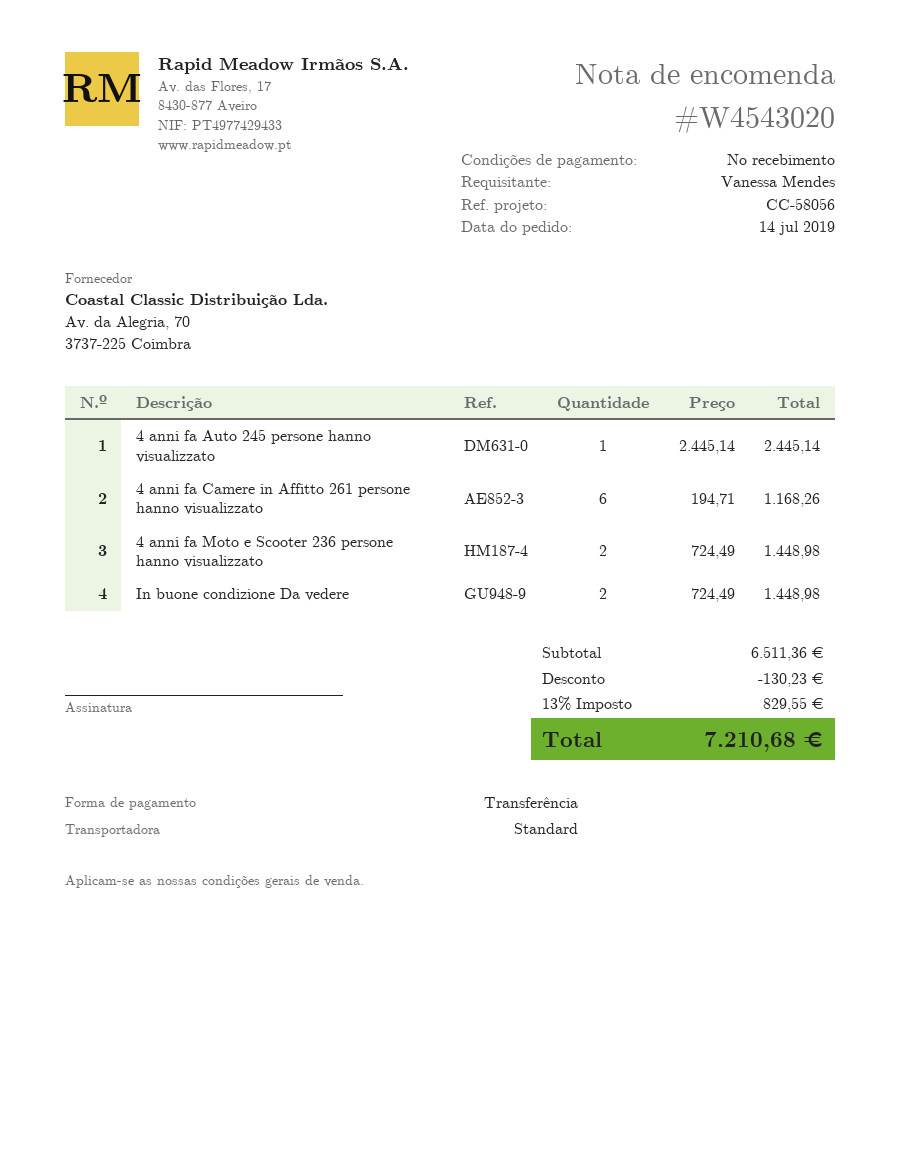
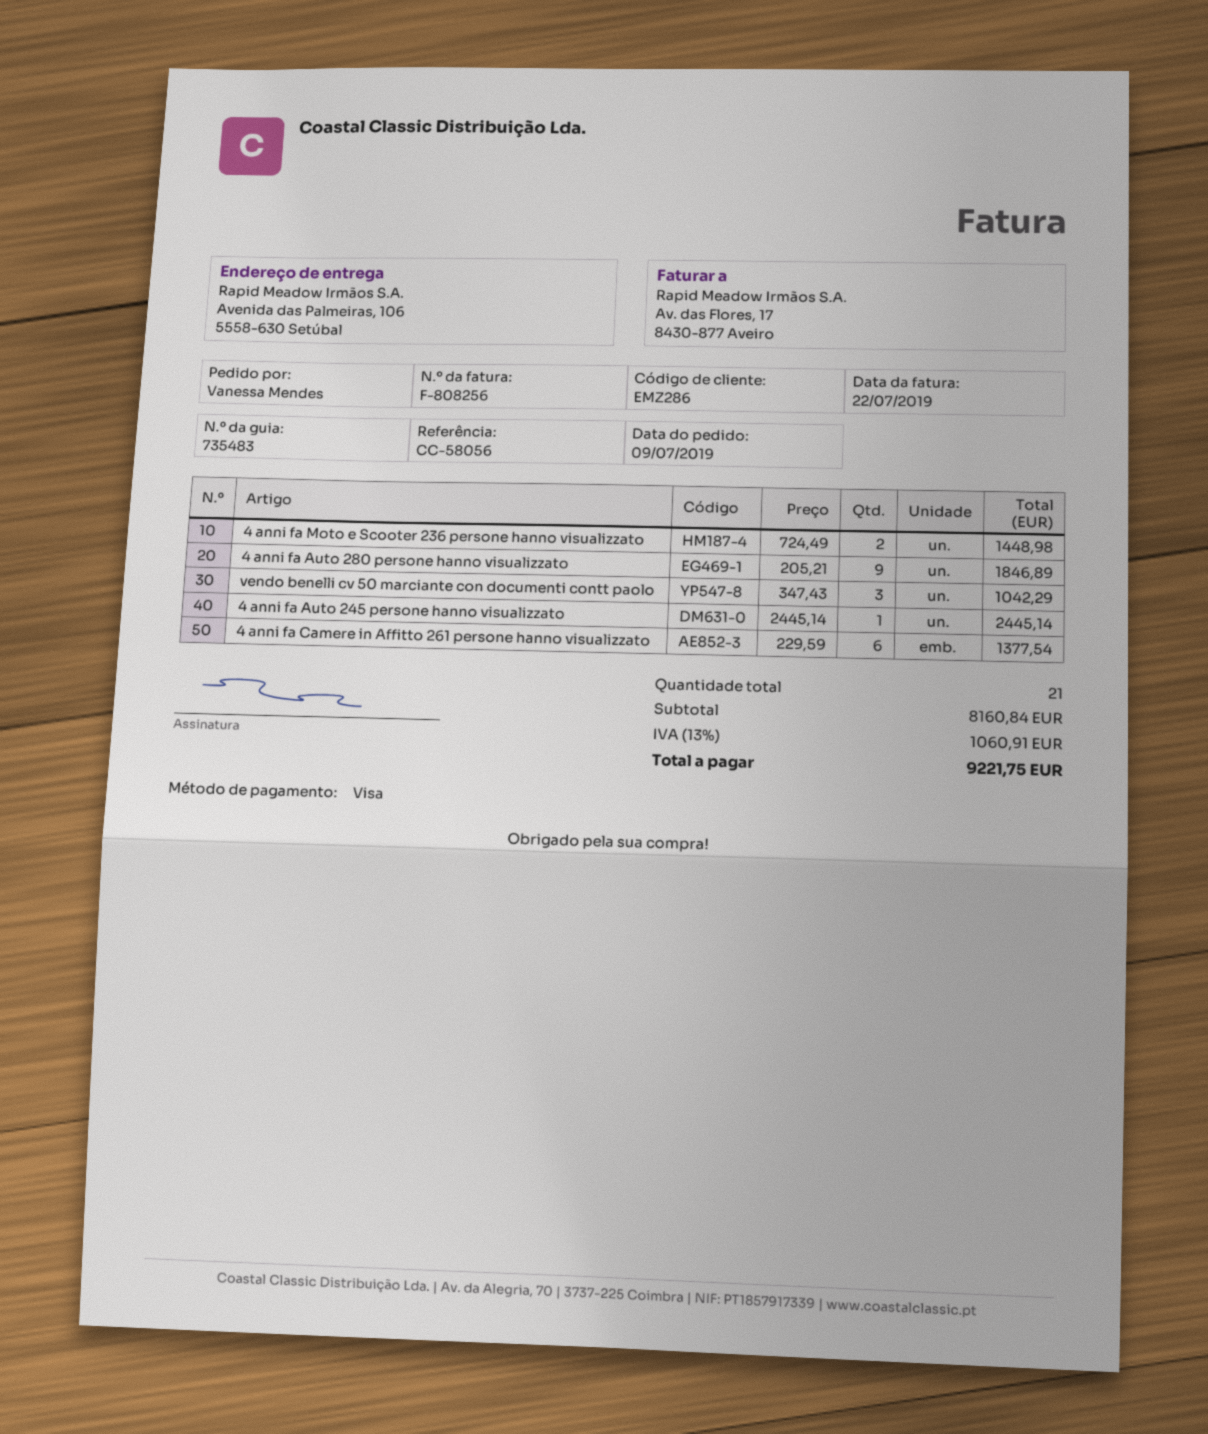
order date: 2019-07-14 -> 2019-07-09
payment method: bank transfer -> Visa
4 anni fa Camere in Affitto 261 persone hanno visualizzato: 6 x 194.71 = 1168.26 -> 6 x 229.59 = 1377.54
In buone condizione Da vedere: 2 x 724.49 = 1448.98 -> none
4 anni fa Auto 280 persone hanno visualizzato: none -> 9 x 205.21 = 1846.89
vendo benelli cv 50 marciante con documenti contt paolo: none -> 3 x 347.43 = 1042.29
subtotal: 6511.36 -> 8160.84
discount: 130.23 -> none
tax: 13% = 829.55 -> 13% = 1060.91
total: 7210.68 -> 9221.75

